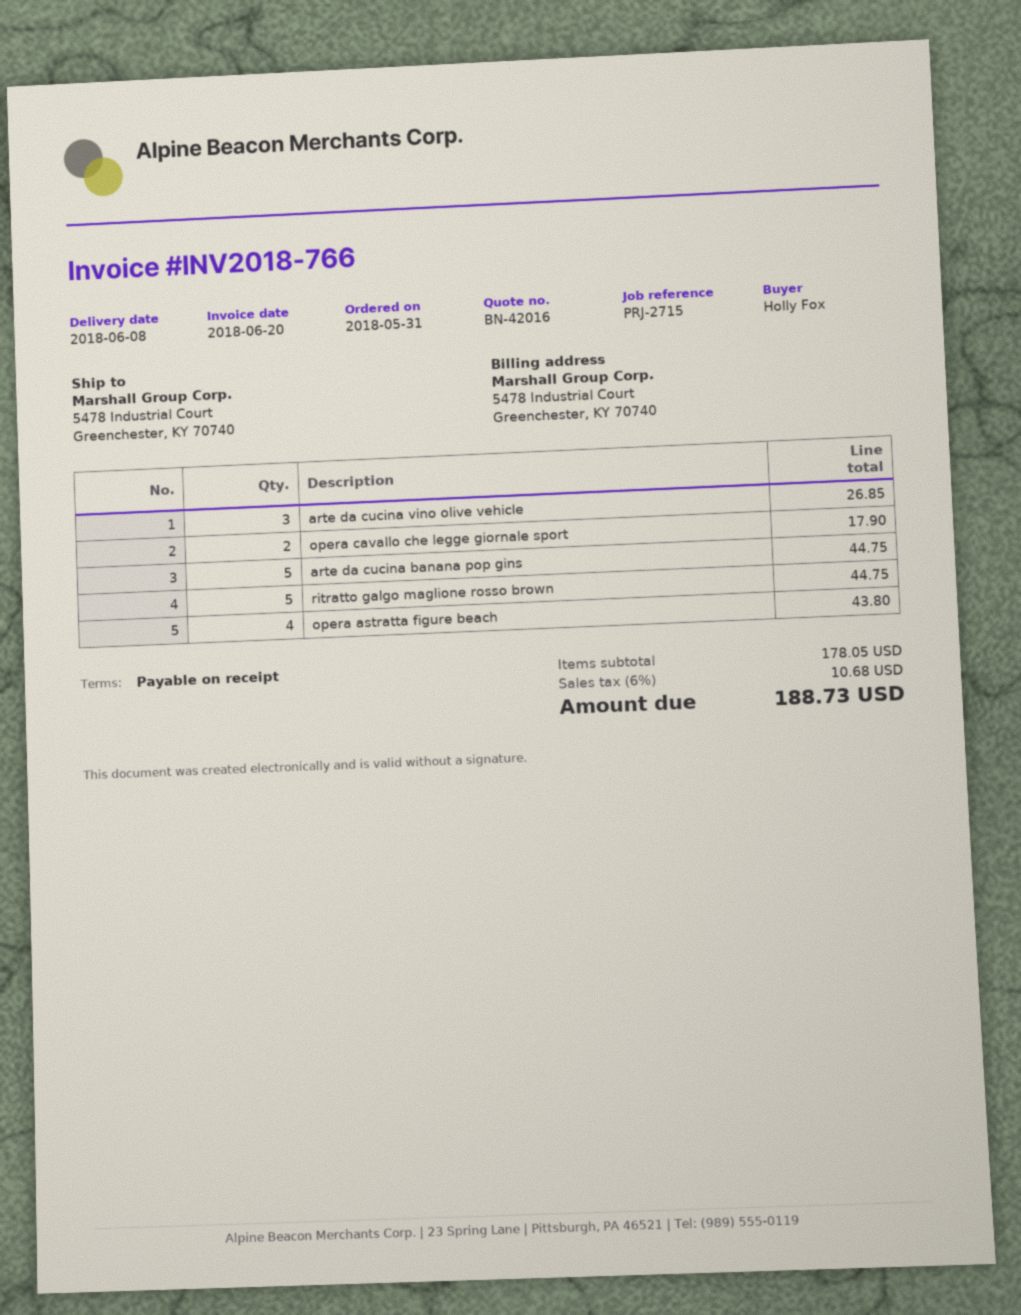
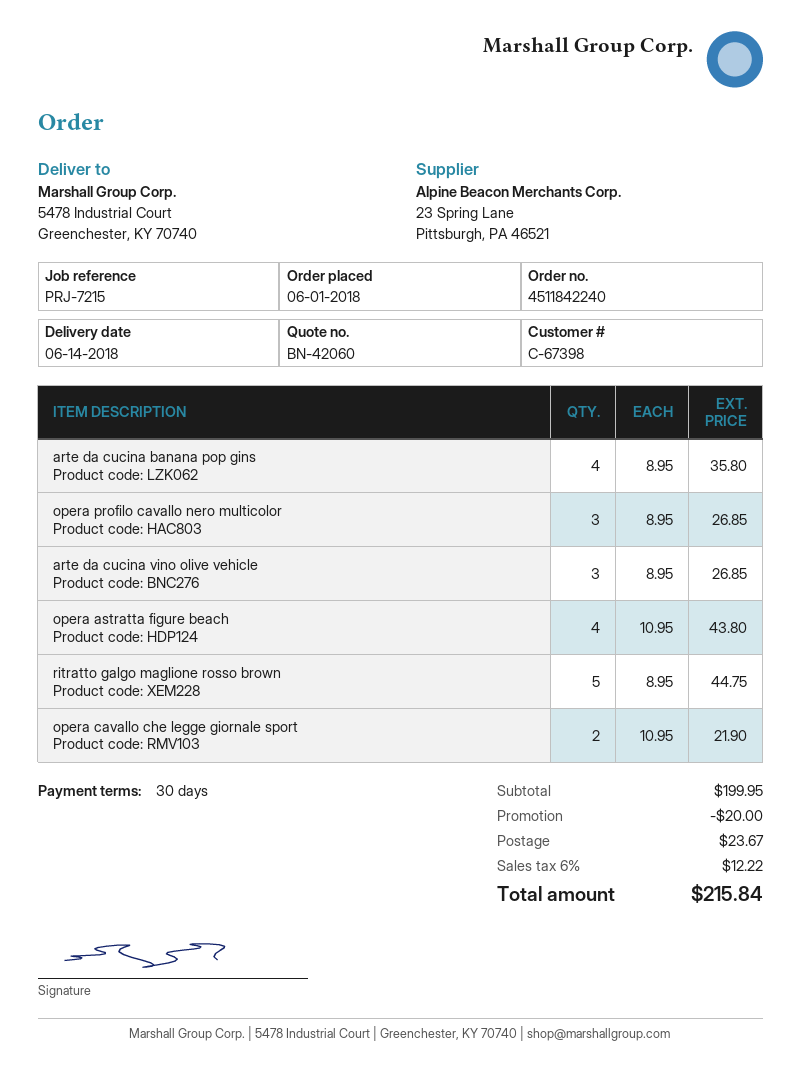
quote number: BN-42016 -> BN-42060
order date: 2018-05-31 -> 2018-06-01
delivery date: 2018-06-08 -> 2018-06-14
payment terms: on receipt -> 30 days
reference: PRJ-2715 -> PRJ-7215
opera cavallo che legge giornale sport: 2 for 17.90 -> 2 for 21.90
arte da cucina banana pop gins: 5 for 44.75 -> 4 for 35.80
opera profilo cavallo nero multicolor: none -> 3 for 26.85
subtotal: 178.05 -> 199.95
discount: none -> 20.00
shipping: none -> 23.67
tax: 6% = 10.68 -> 6% = 12.22
total: 188.73 -> 215.84

